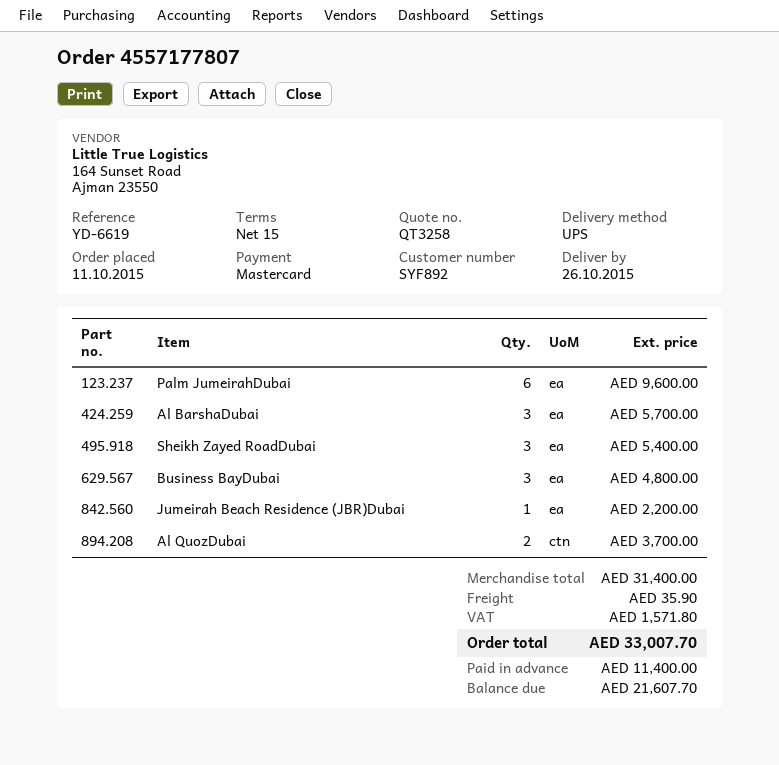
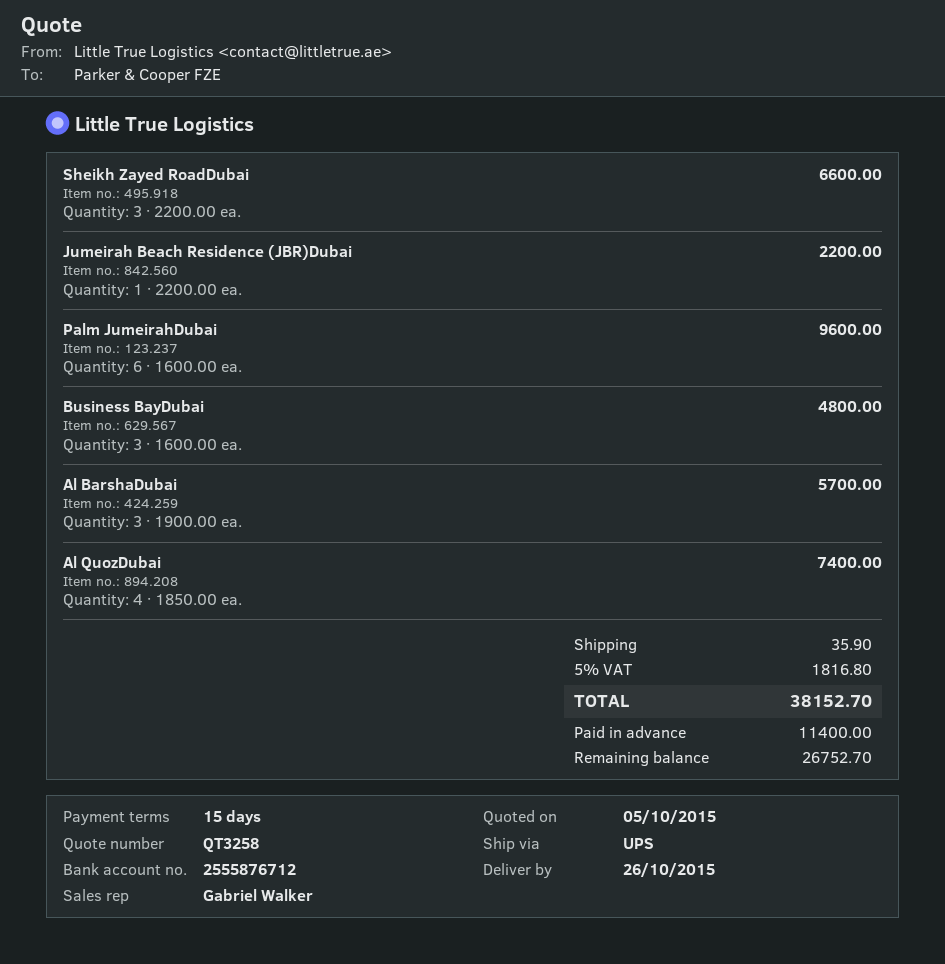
Sheikh Zayed RoadDubai: 3 for 5400.00 -> 3 for 6600.00
Al QuozDubai: 2 for 3700.00 -> 4 for 7400.00
tax: 1571.80 -> 1816.80
total: 33007.70 -> 38152.70
balance: 21607.70 -> 26752.70

